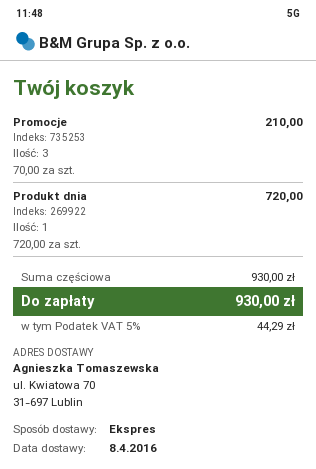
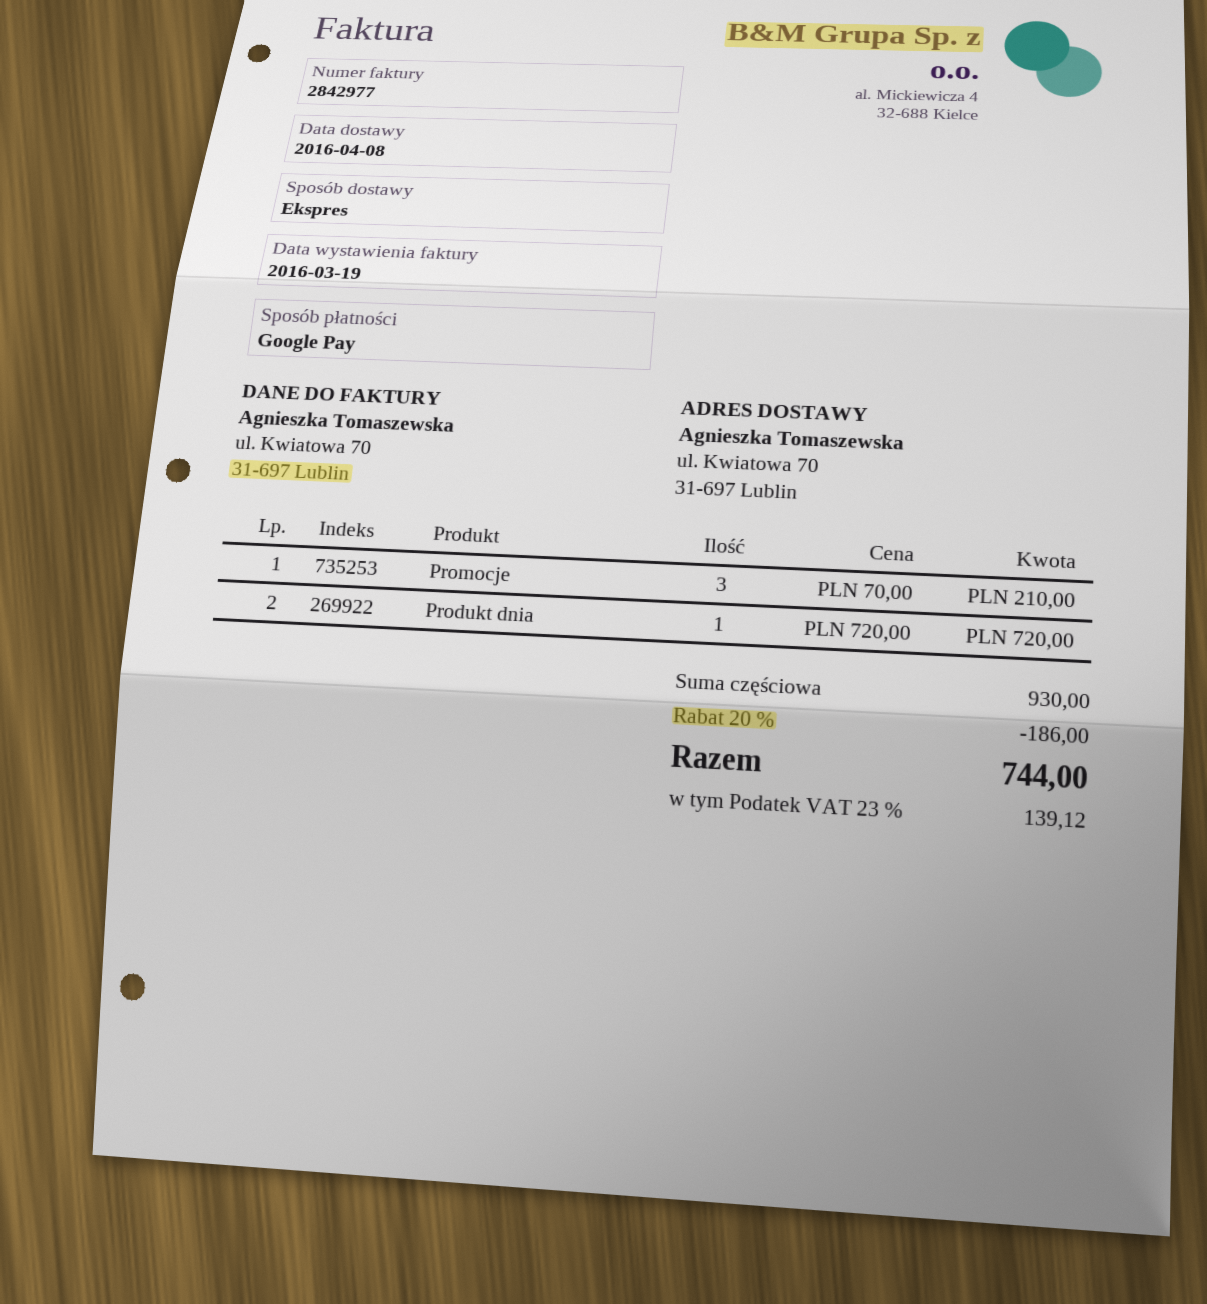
discount: none -> 20% = 186.00
tax: 5% = 44.29 -> 23% = 139.12
total: 930.00 -> 744.00

